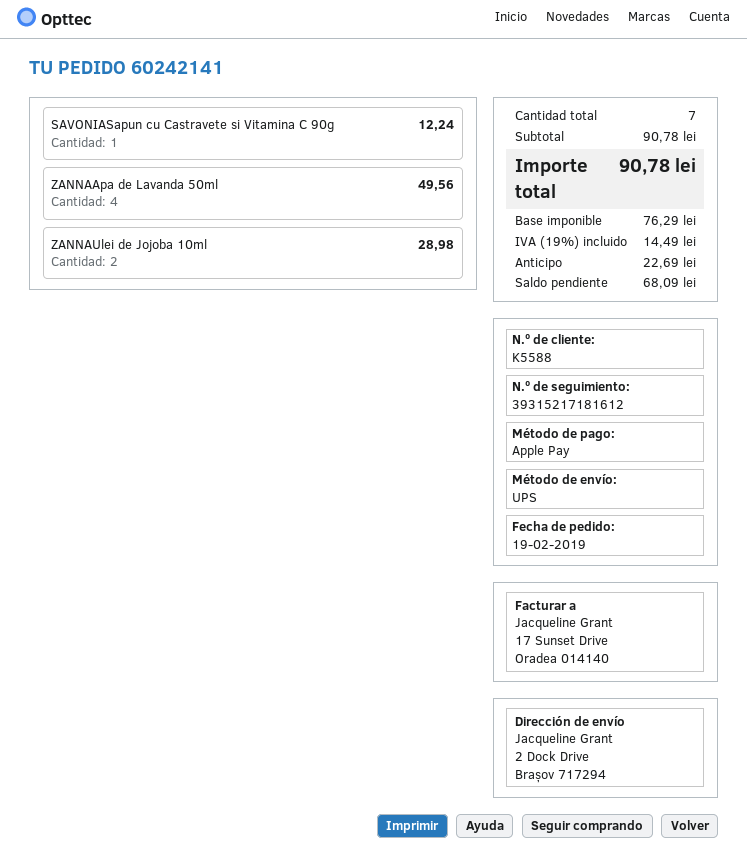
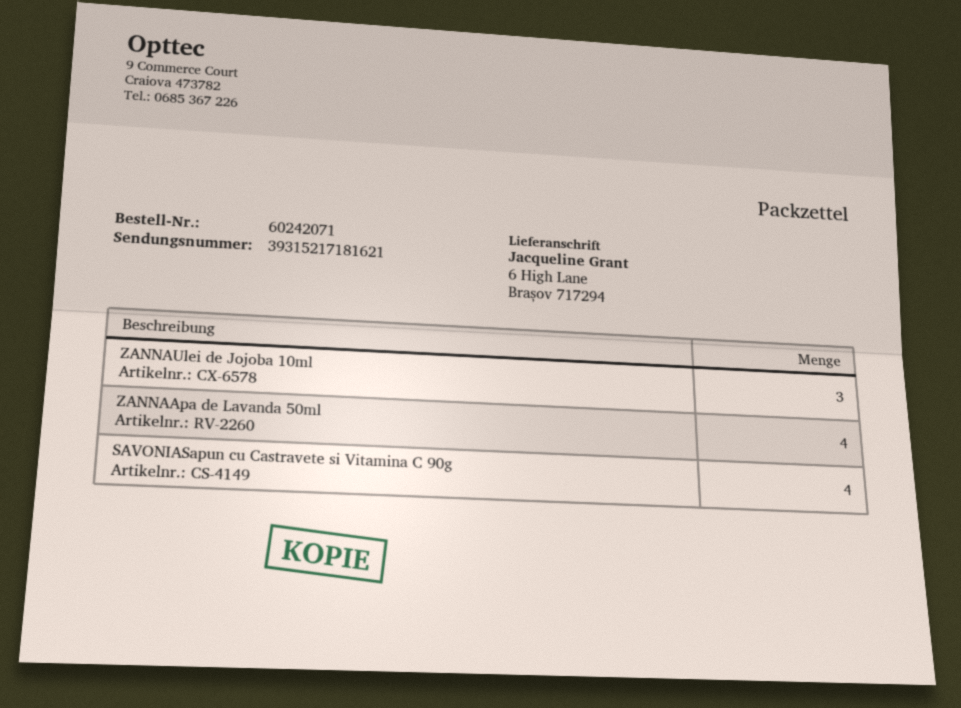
order number: 60242141 -> 60242071
tracking number: 39315217181612 -> 39315217181621
ship to: 2 Dock Drive, Brașov 717294 -> 6 High Lane, Brașov 717294
SAVONIASapun cu Castravete si Vitamina C 90g: 1 -> 4
ZANNAUlei de Jojoba 10ml: 2 -> 3

